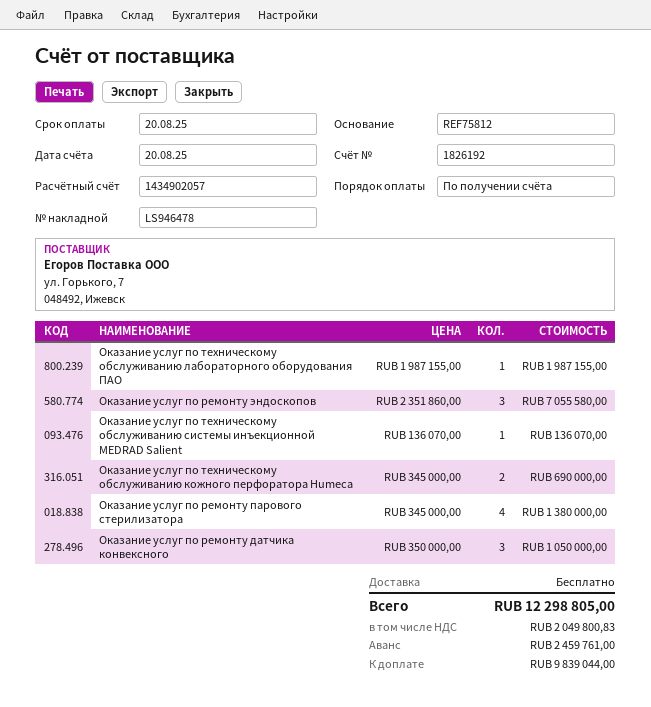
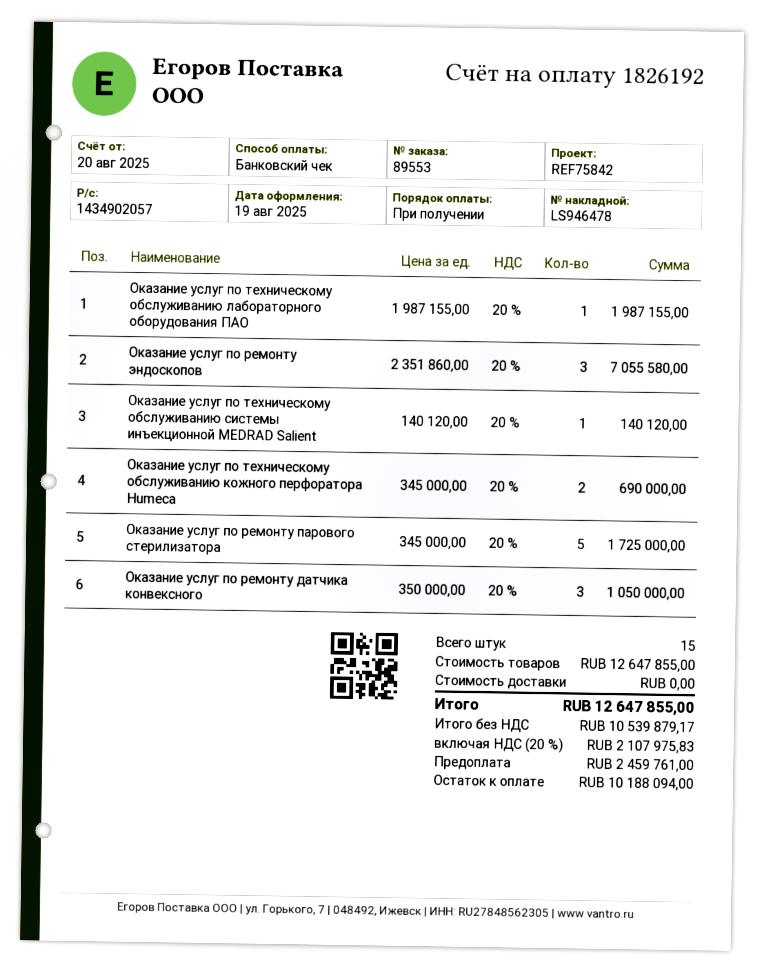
reference: REF75812 -> REF75842
Оказание услуг по техническому обслуживанию системы инъекционной MEDRAD Salient: 1 x 136070.00 = 136070.00 -> 1 x 140120.00 = 140120.00
Оказание услуг по ремонту парового стерилизатора: 4 x 345000.00 = 1380000.00 -> 5 x 345000.00 = 1725000.00
tax: 2049800.83 -> 2107975.83
total: 12298805.00 -> 12647855.00
balance: 9839044.00 -> 10188094.00

